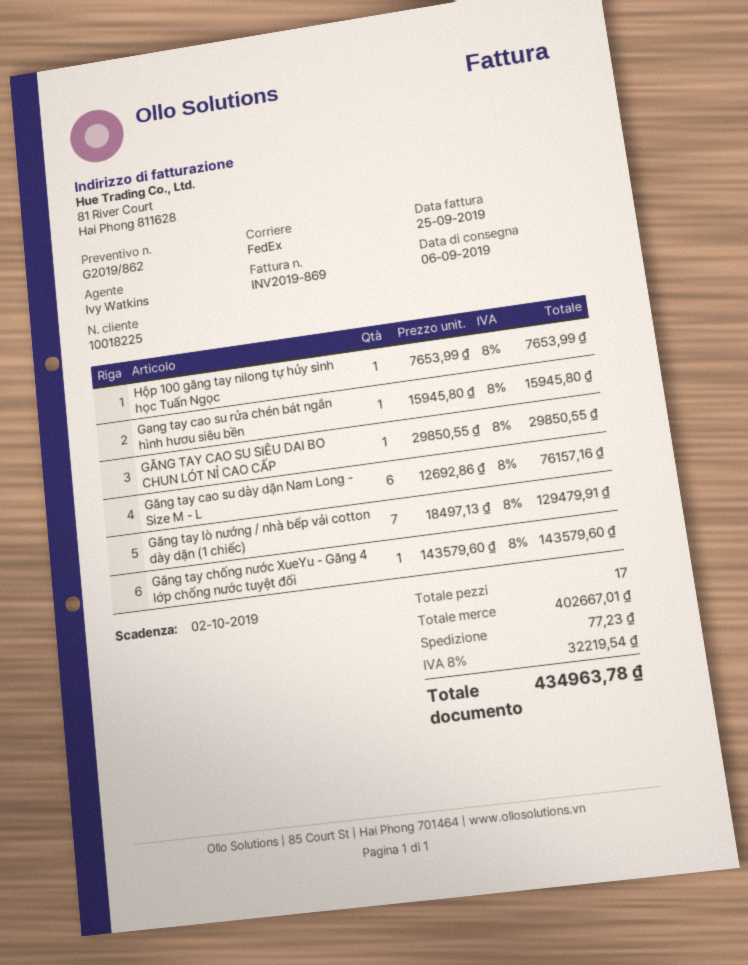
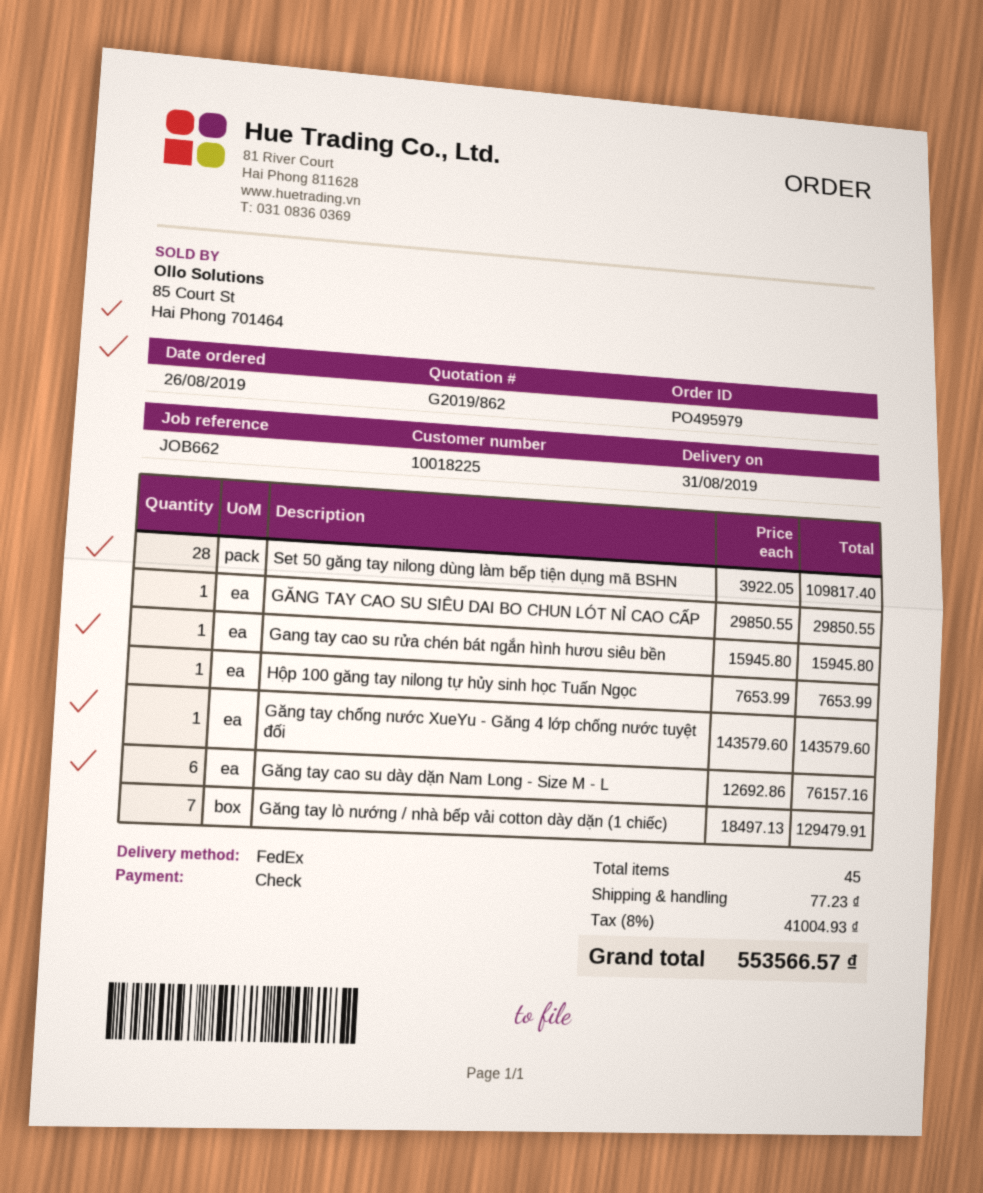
delivery date: 2019-09-06 -> 2019-08-31
Set 50 găng tay nilong dùng làm bếp tiện dụng mã BSHN: none -> 28 x 3922.05 = 109817.40
total quantity: 17 -> 45
tax: 8% = 32219.54 -> 8% = 41004.93
total: 434963.78 -> 553566.57

